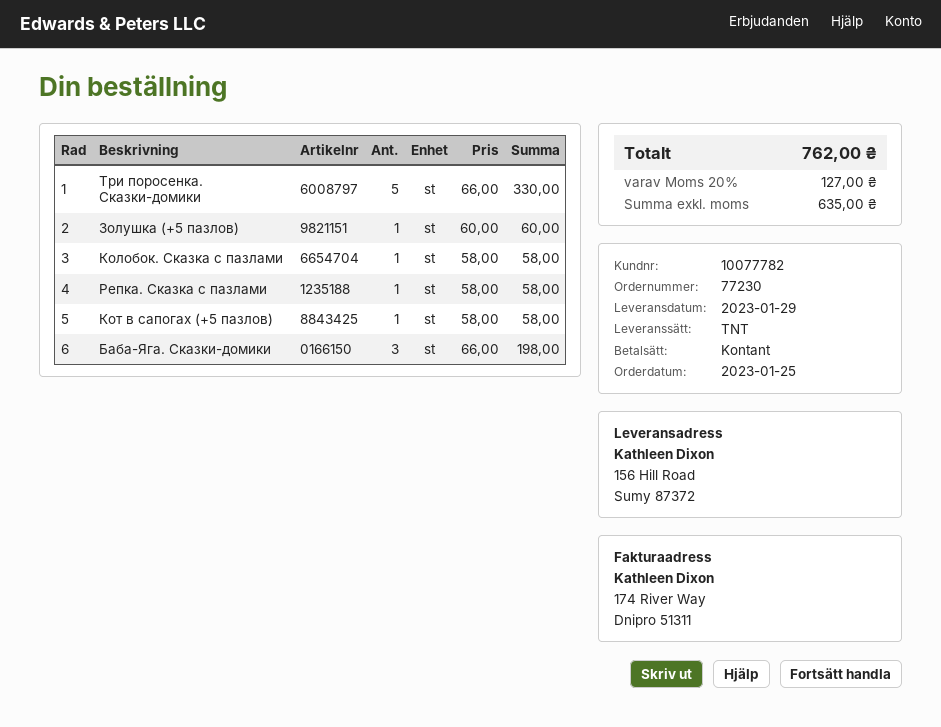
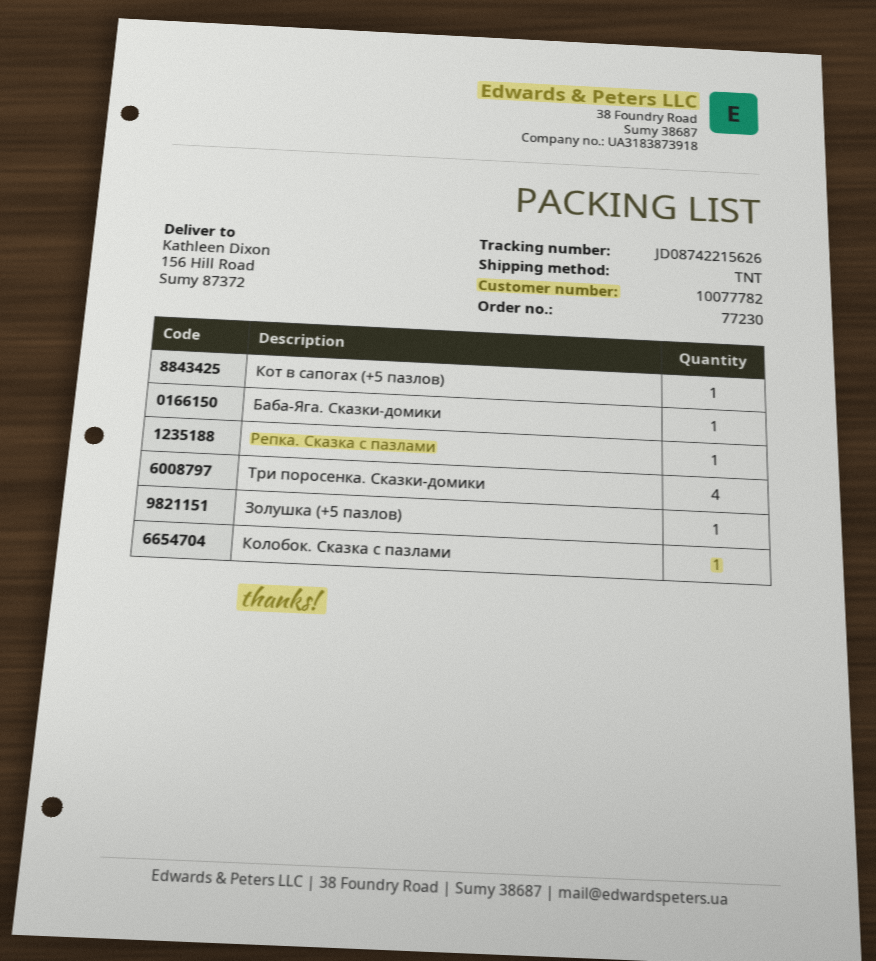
Три поросенка. Сказки-домики: 5 -> 4
Баба-Яга. Сказки-домики: 3 -> 1

